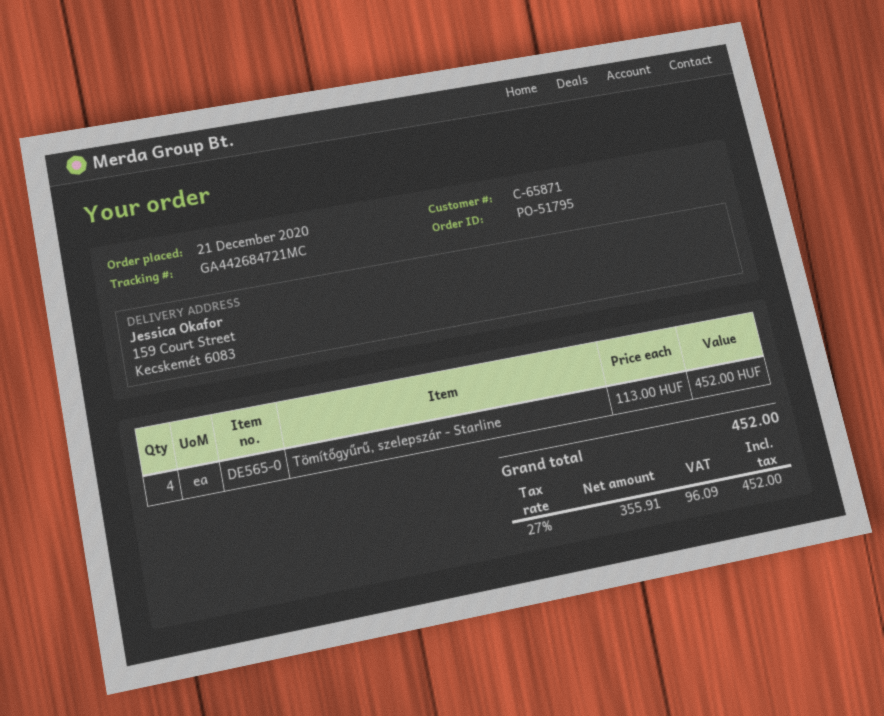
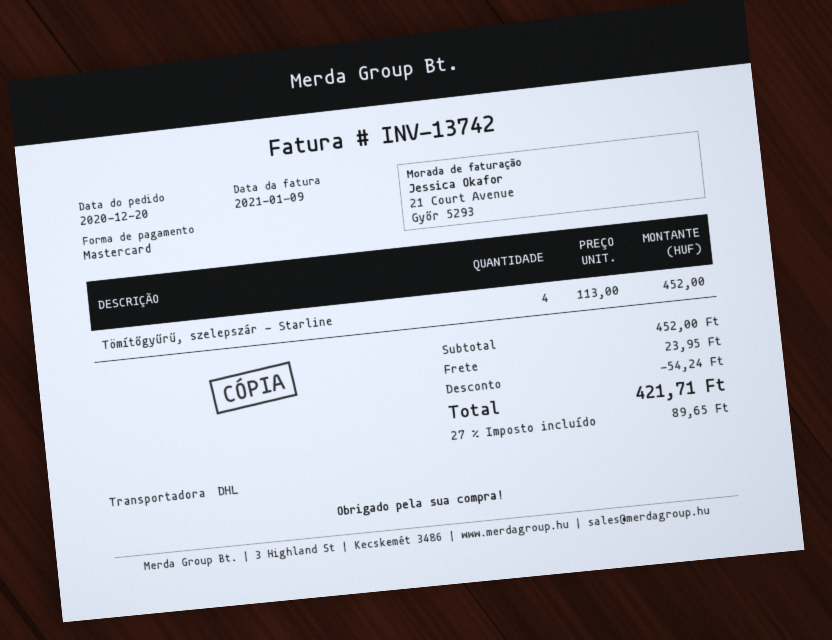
order date: 2020-12-21 -> 2020-12-20
discount: none -> 54.24
shipping: none -> 23.95
tax: 27% = 96.09 -> 27% = 89.65
total: 452.00 -> 421.71

